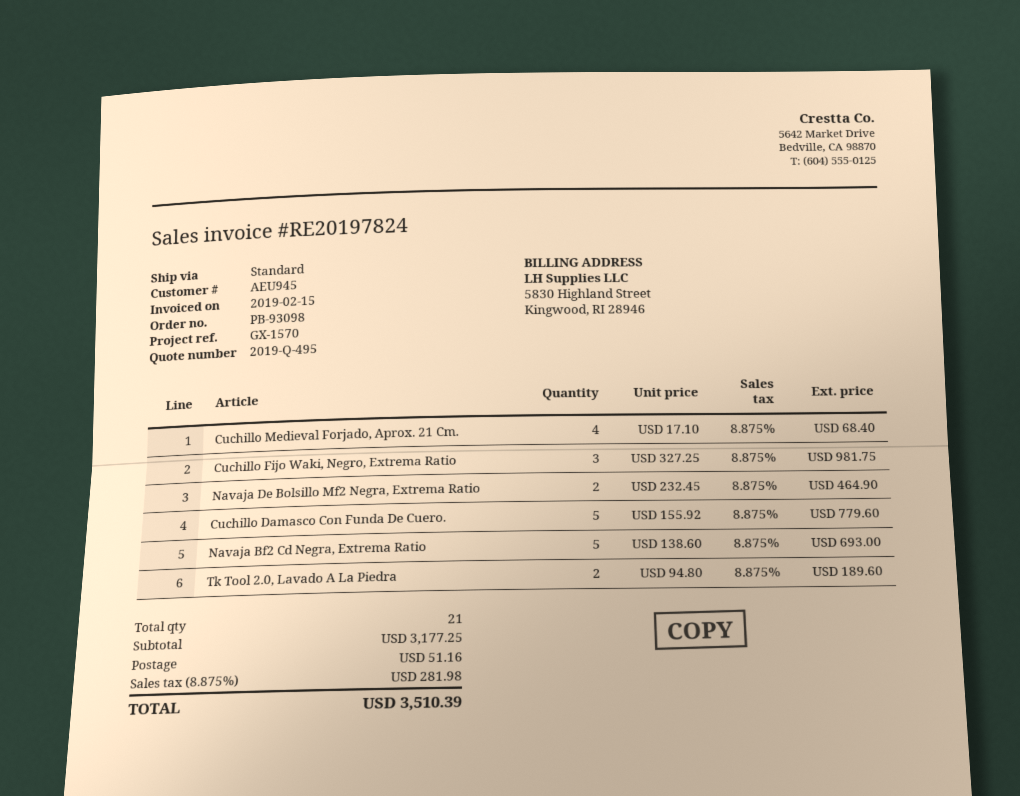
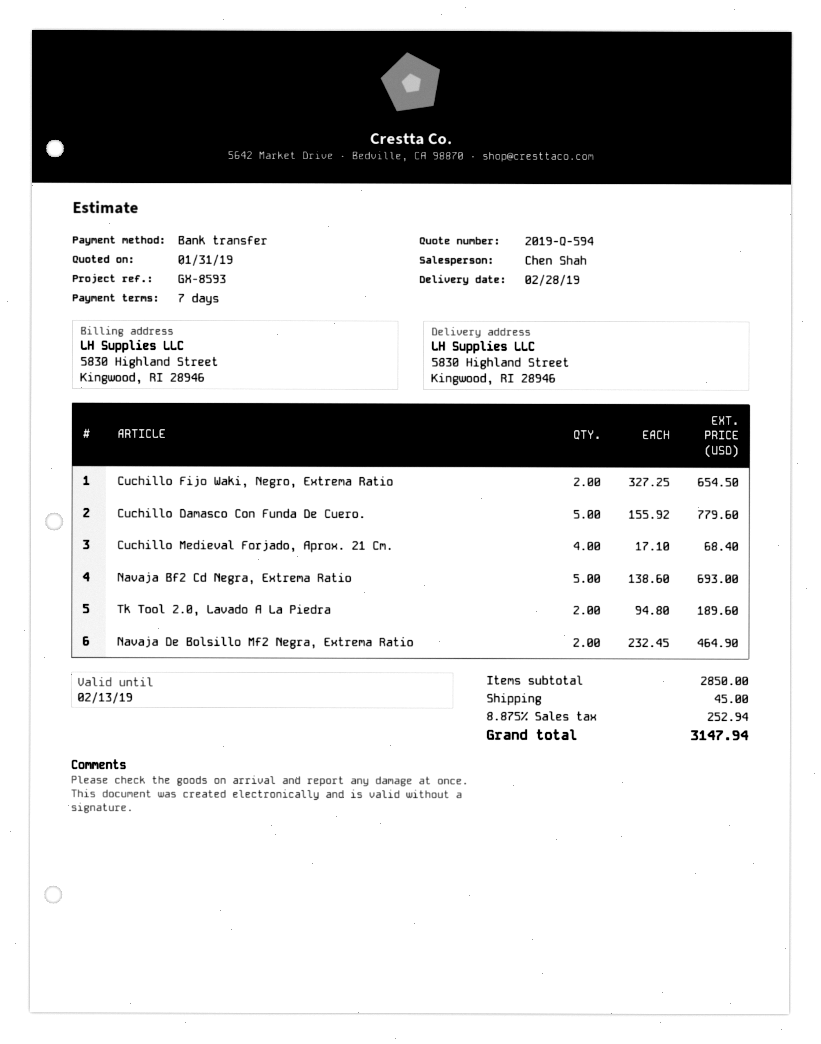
quote number: 2019-Q-495 -> 2019-Q-594
reference: GX-1570 -> GX-8593
Cuchillo Fijo Waki, Negro, Extrema Ratio: 3 x 327.25 = 981.75 -> 2 x 327.25 = 654.50
subtotal: 3177.25 -> 2850.00
shipping: 51.16 -> 45.00
tax: 8.875% = 281.98 -> 8.875% = 252.94
total: 3510.39 -> 3147.94

